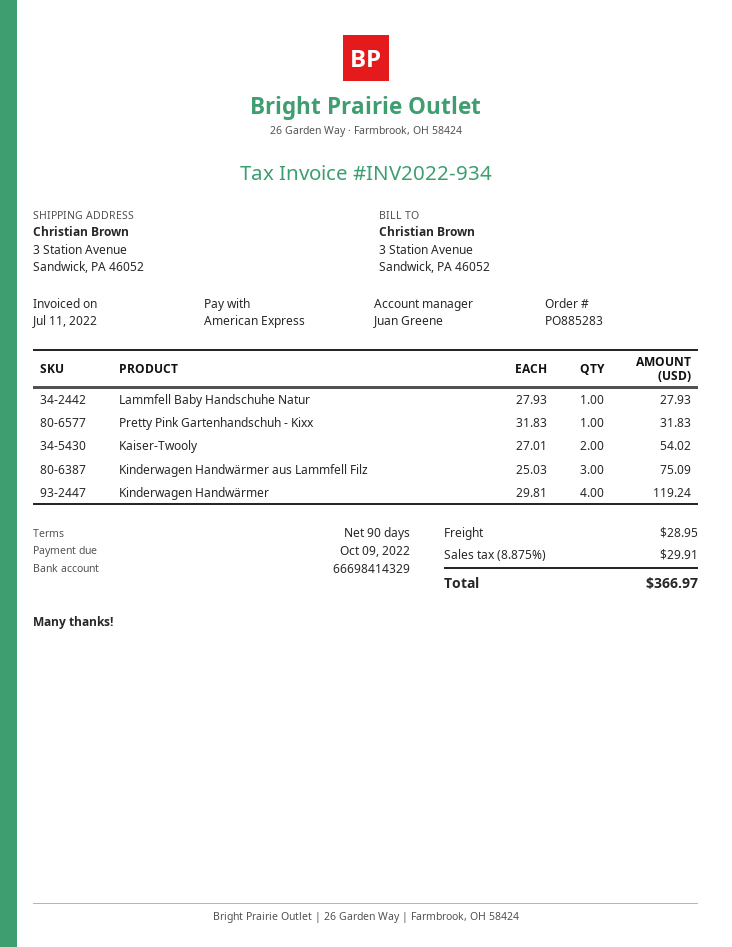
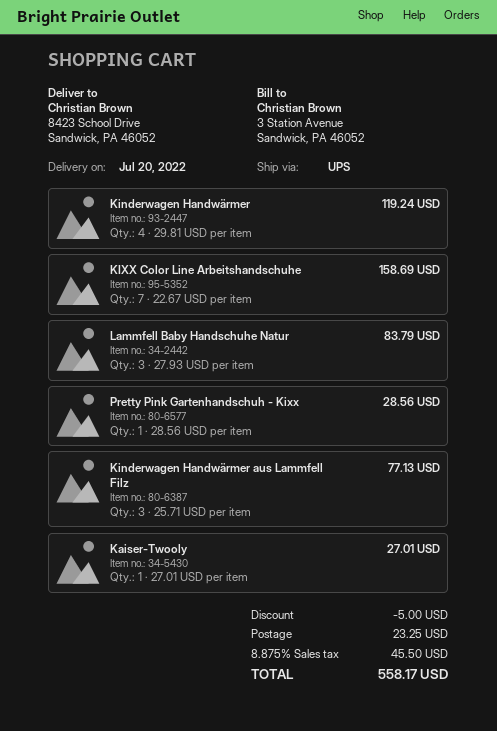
ship to: 3 Station Avenue, Sandwick, PA 46052 -> 8423 School Drive, Sandwick, PA 46052
Lammfell Baby Handschuhe Natur: 1 x 27.93 = 27.93 -> 3 x 27.93 = 83.79
Pretty Pink Gartenhandschuh - Kixx: 1 x 31.83 = 31.83 -> 1 x 28.56 = 28.56
Kaiser-Twooly: 2 x 27.01 = 54.02 -> 1 x 27.01 = 27.01
Kinderwagen Handwärmer aus Lammfell Filz: 3 x 25.03 = 75.09 -> 3 x 25.71 = 77.13
KIXX Color Line Arbeitshandschuhe: none -> 7 x 22.67 = 158.69
discount: none -> 5.00
shipping: 28.95 -> 23.25
tax: 8.875% = 29.91 -> 8.875% = 45.50
total: 366.97 -> 558.17

